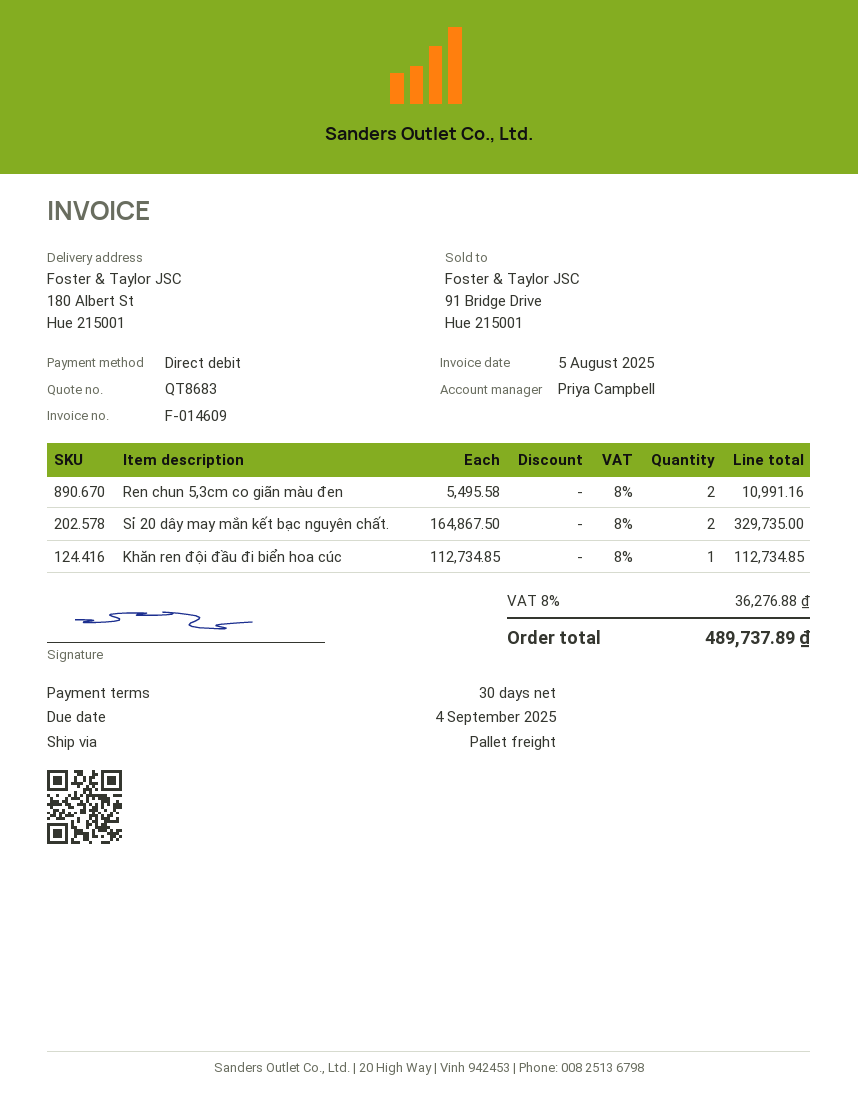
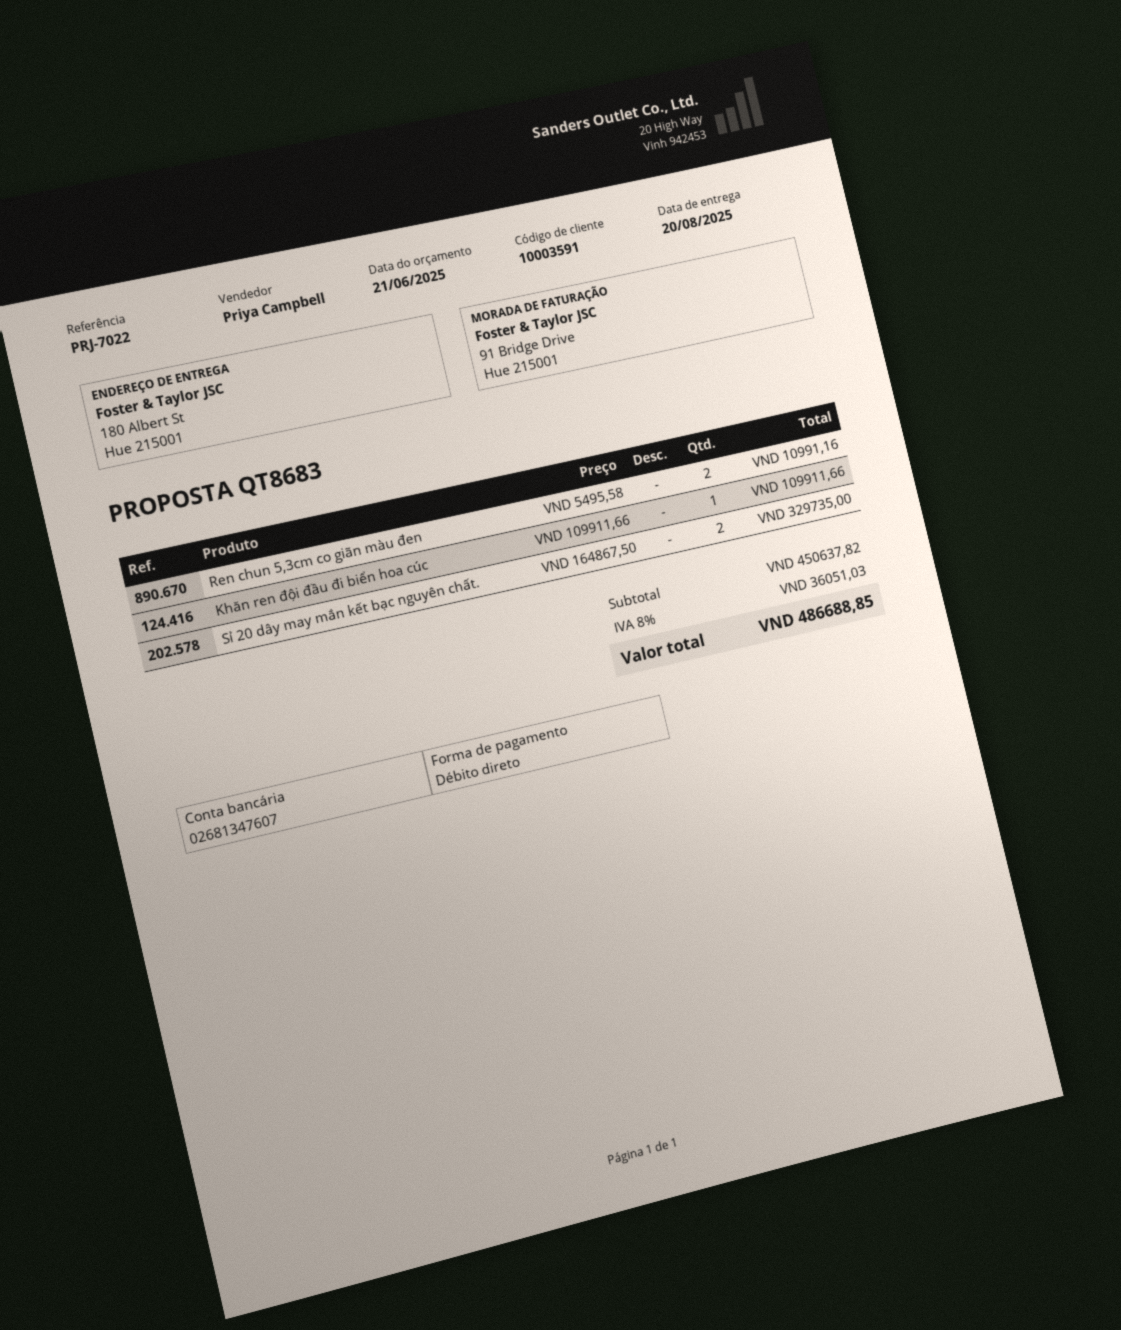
Khăn ren đội đầu đi biển hoa cúc: 1 x 112734.85 = 112734.85 -> 1 x 109911.66 = 109911.66
tax: 8% = 36276.88 -> 8% = 36051.03
total: 489737.89 -> 486688.85

